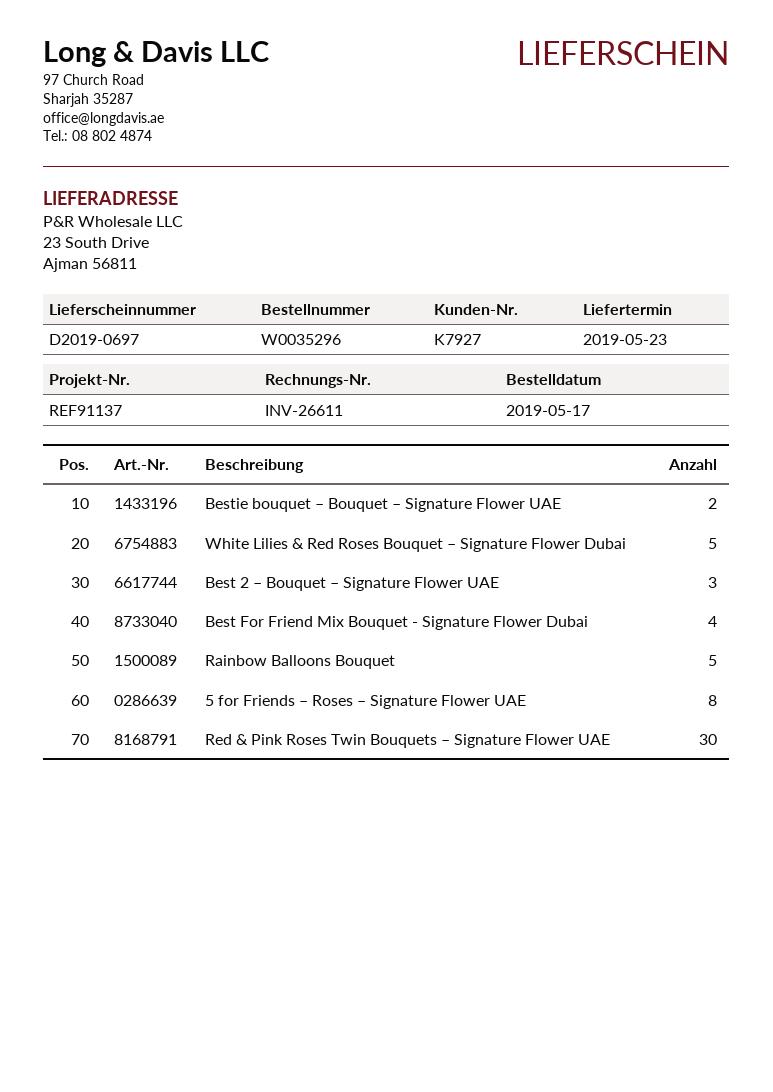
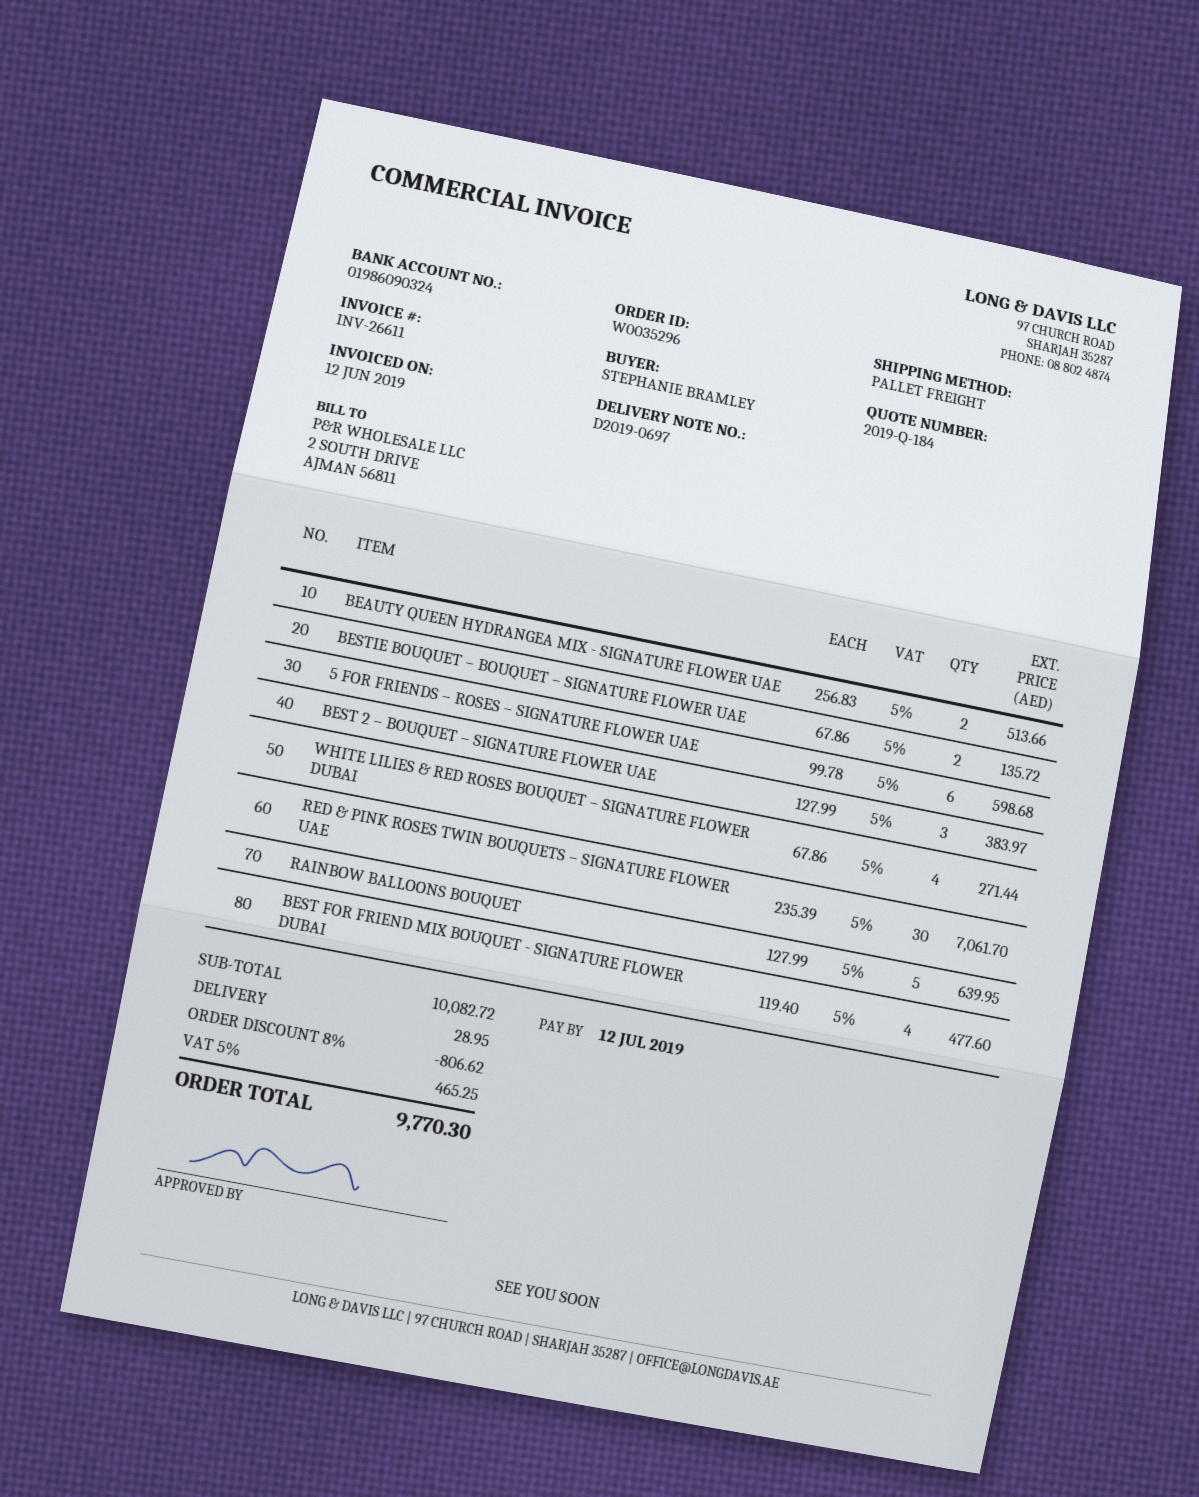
White Lilies & Red Roses Bouquet – Signature Flower Dubai: 5 -> 4
5 for Friends – Roses – Signature Flower UAE: 8 -> 6
BEAUTY QUEEN HYDRANGEA MIX - SIGNATURE FLOWER UAE: none -> 2

